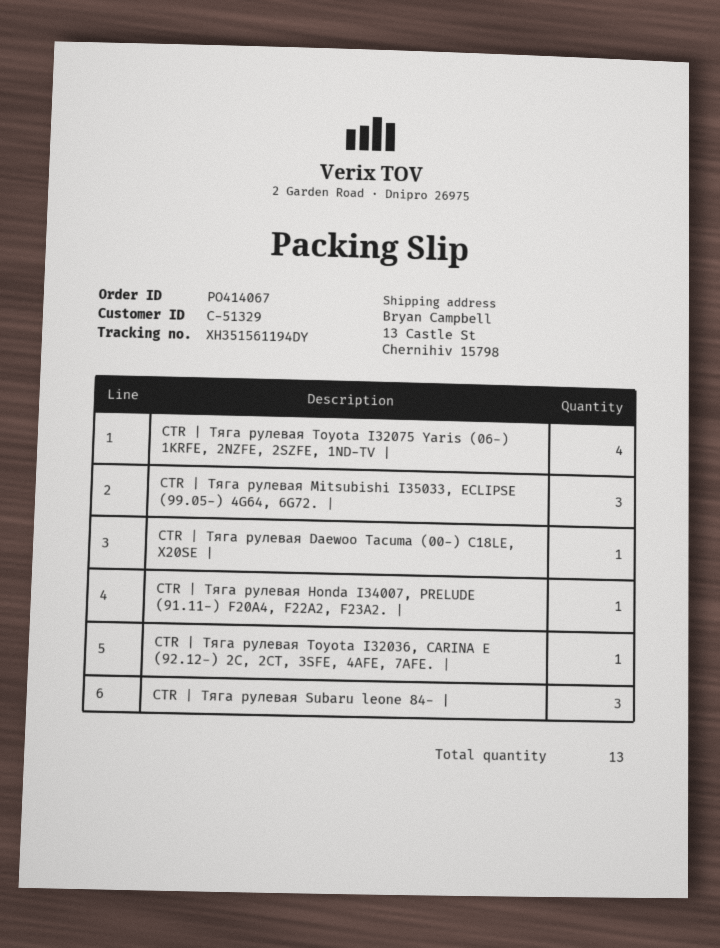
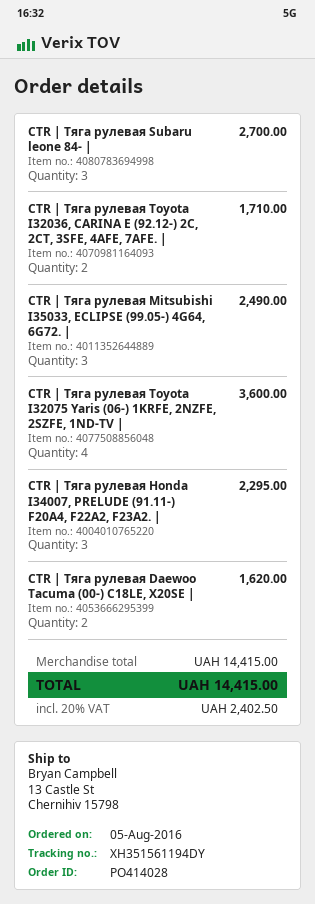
order number: PO414067 -> PO414028
CTR | Тяга рулевая Daewoo Tacuma (00-) C18LE, X20SE |: 1 -> 2
CTR | Тяга рулевая Honda I34007, PRELUDE (91.11-) F20A4, F22A2, F23A2. |: 1 -> 3
CTR | Тяга рулевая Toyota I32036, CARINA E (92.12-) 2C, 2CT, 3SFE, 4AFE, 7AFE. |: 1 -> 2

